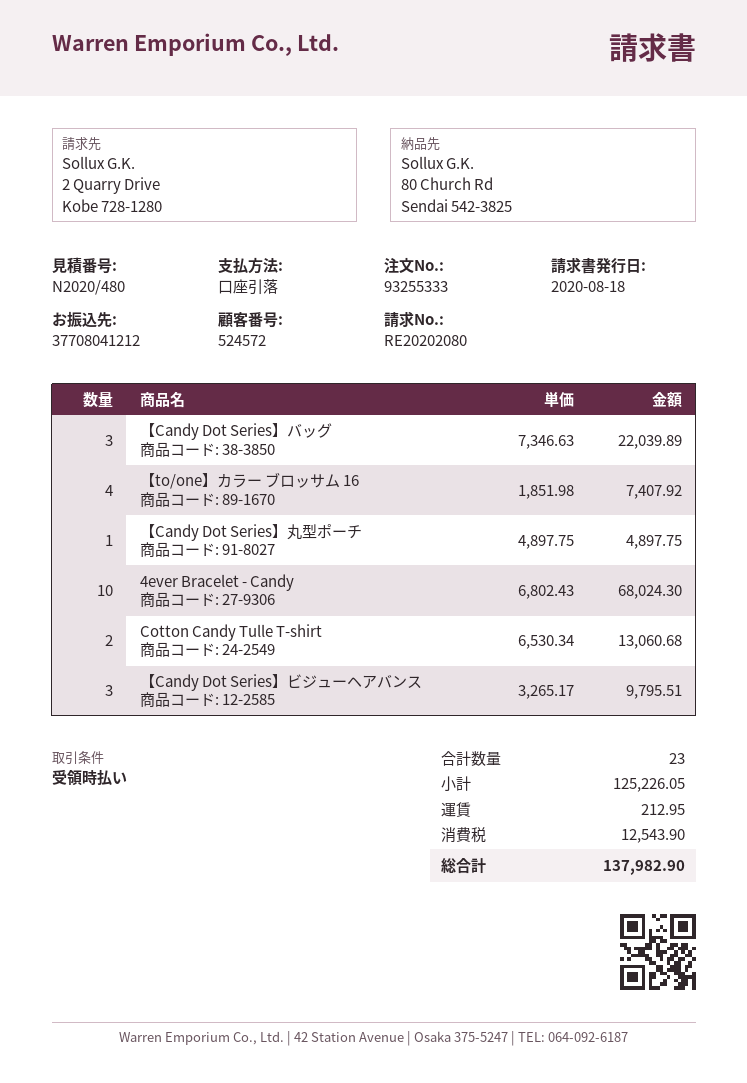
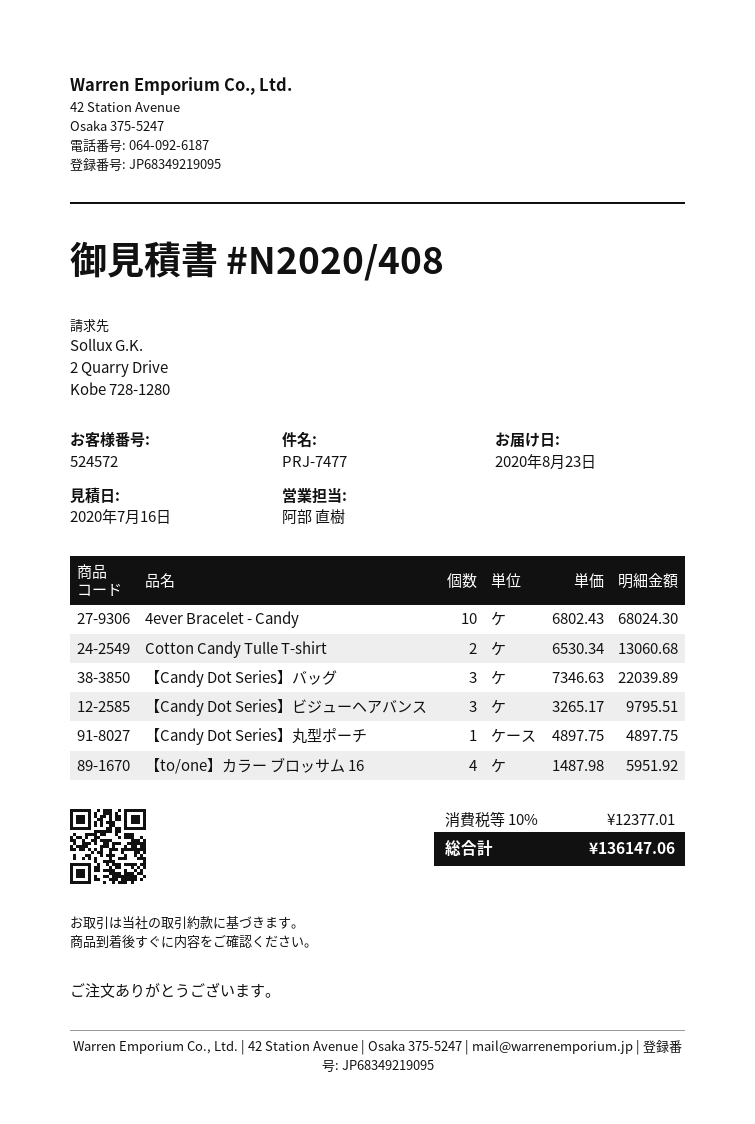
quote number: N2020/480 -> N2020/408
【to/one】カラー ブロッサム 16: 4 x 1851.98 = 7407.92 -> 4 x 1487.98 = 5951.92
shipping: 212.95 -> none
tax: 12543.90 -> 12377.01
total: 137982.90 -> 136147.06

